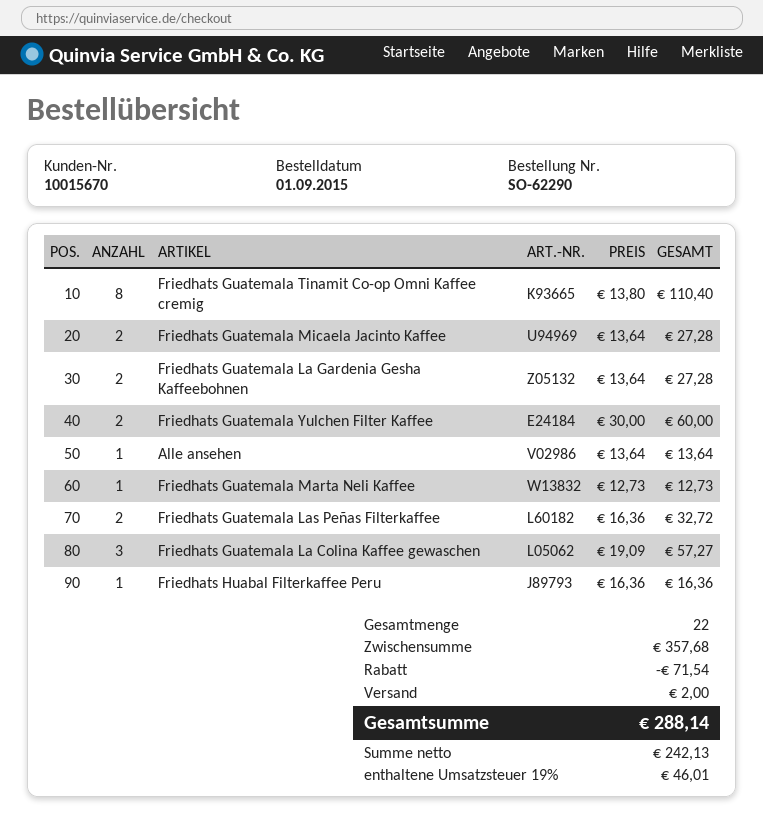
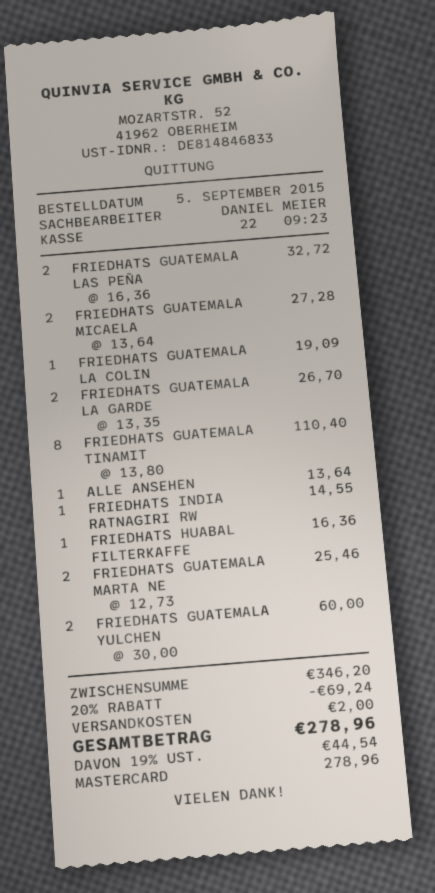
order date: 2015-09-01 -> 2015-09-05
Friedhats Guatemala La Gardenia Gesha Kaffeebohnen: 2 x 13.64 = 27.28 -> 2 x 13.35 = 26.70
Friedhats Guatemala Marta Neli Kaffee: 1 x 12.73 = 12.73 -> 2 x 12.73 = 25.46
Friedhats Guatemala La Colina Kaffee gewaschen: 3 x 19.09 = 57.27 -> 1 x 19.09 = 19.09
FRIEDHATS INDIA RATNAGIRI RW: none -> 1 x 14.55 = 14.55
subtotal: 357.68 -> 346.20
discount: 71.54 -> 69.24
tax: 19% = 46.01 -> 19% = 44.54
total: 288.14 -> 278.96

